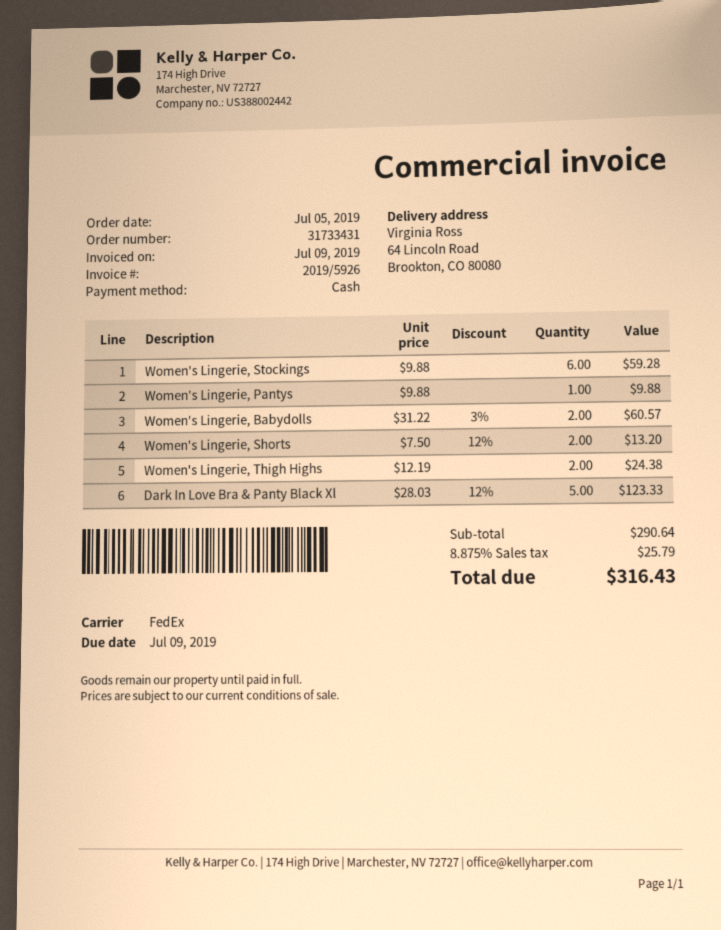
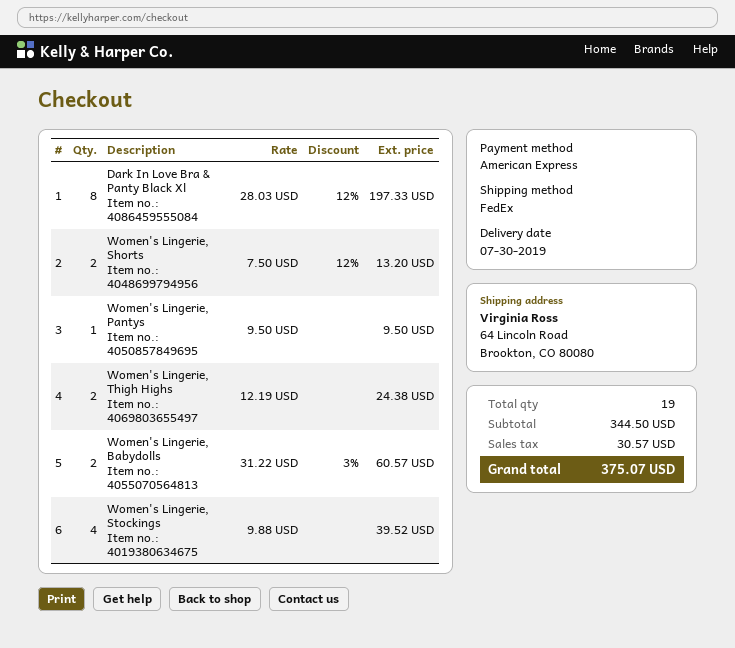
payment method: cash -> American Express
Women's Lingerie, Stockings: 6 x 9.88 = 59.28 -> 4 x 9.88 = 39.52
Women's Lingerie, Pantys: 1 x 9.88 = 9.88 -> 1 x 9.50 = 9.50
Dark In Love Bra & Panty Black Xl: 5 x 28.03 - 12% = 123.33 -> 8 x 28.03 - 12% = 197.33
subtotal: 290.64 -> 344.50
tax: 25.79 -> 30.57
total: 316.43 -> 375.07

